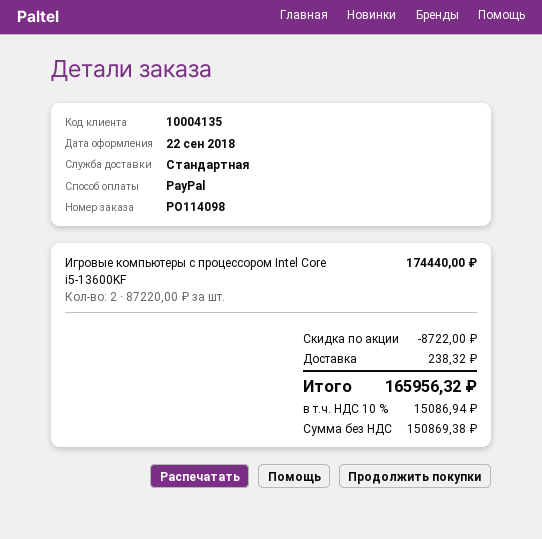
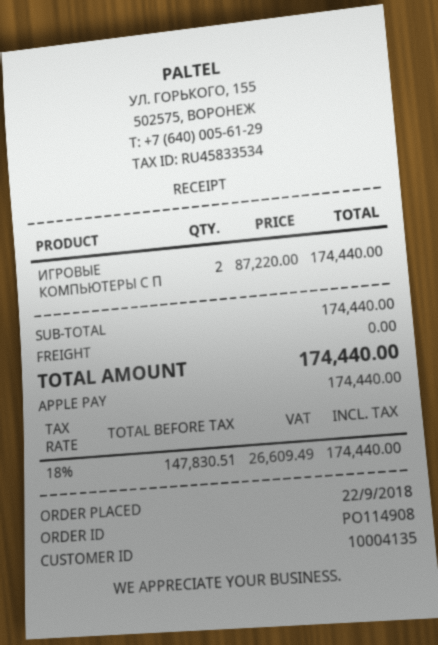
order number: PO114098 -> PO114908
payment method: PayPal -> Apple Pay
discount: 8722.00 -> none
shipping: 238.32 -> 0.00
net: 150869.38 -> 147830.51
tax: 10% = 15086.94 -> 18% = 26609.49
total: 165956.32 -> 174440.00

